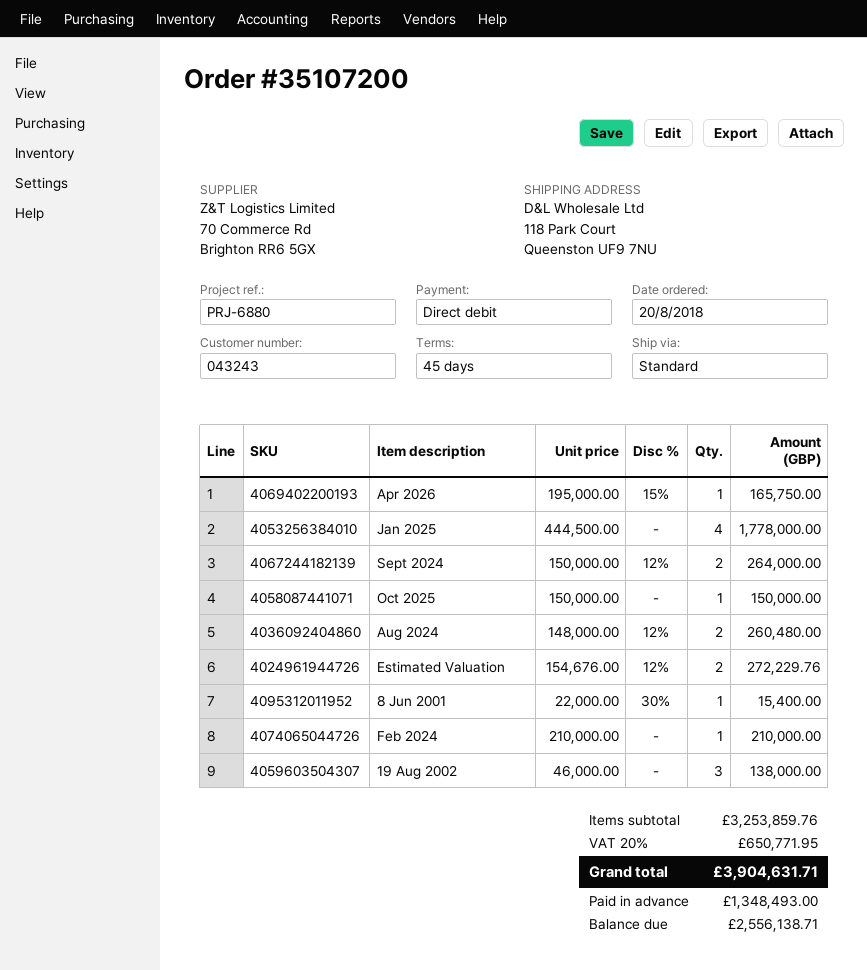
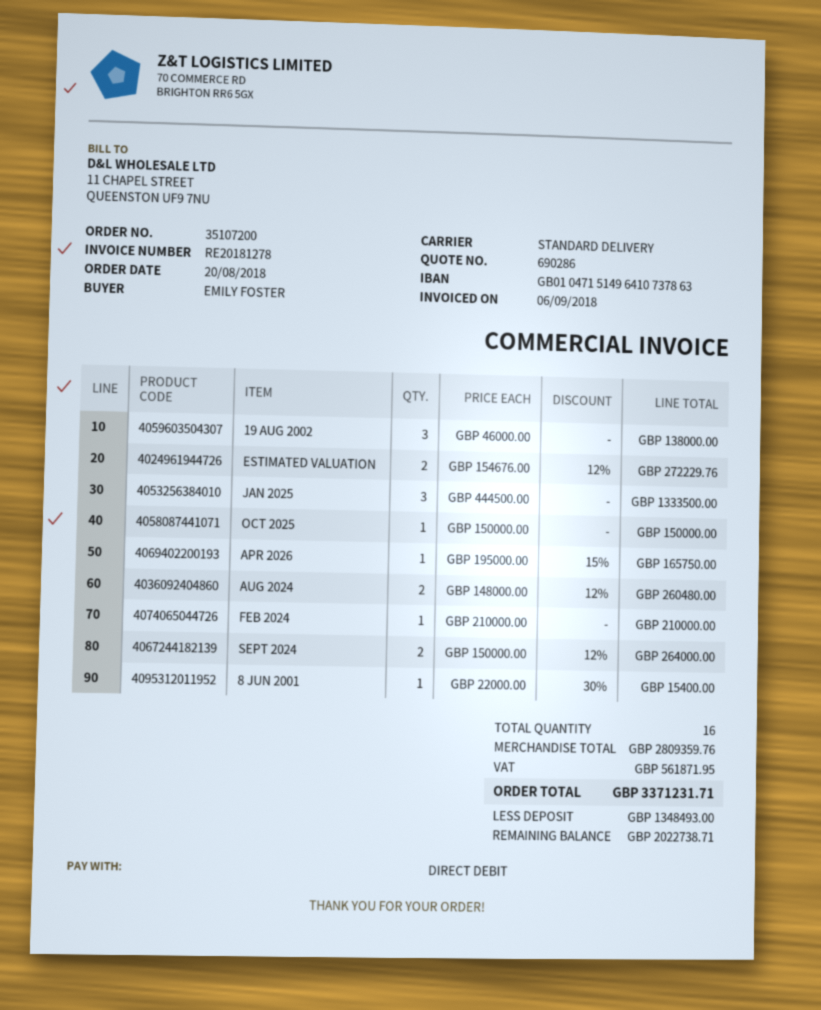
Jan 2025: 4 x 444500.00 = 1778000.00 -> 3 x 444500.00 = 1333500.00
subtotal: 3253859.76 -> 2809359.76
tax: 650771.95 -> 561871.95
total: 3904631.71 -> 3371231.71
balance: 2556138.71 -> 2022738.71

